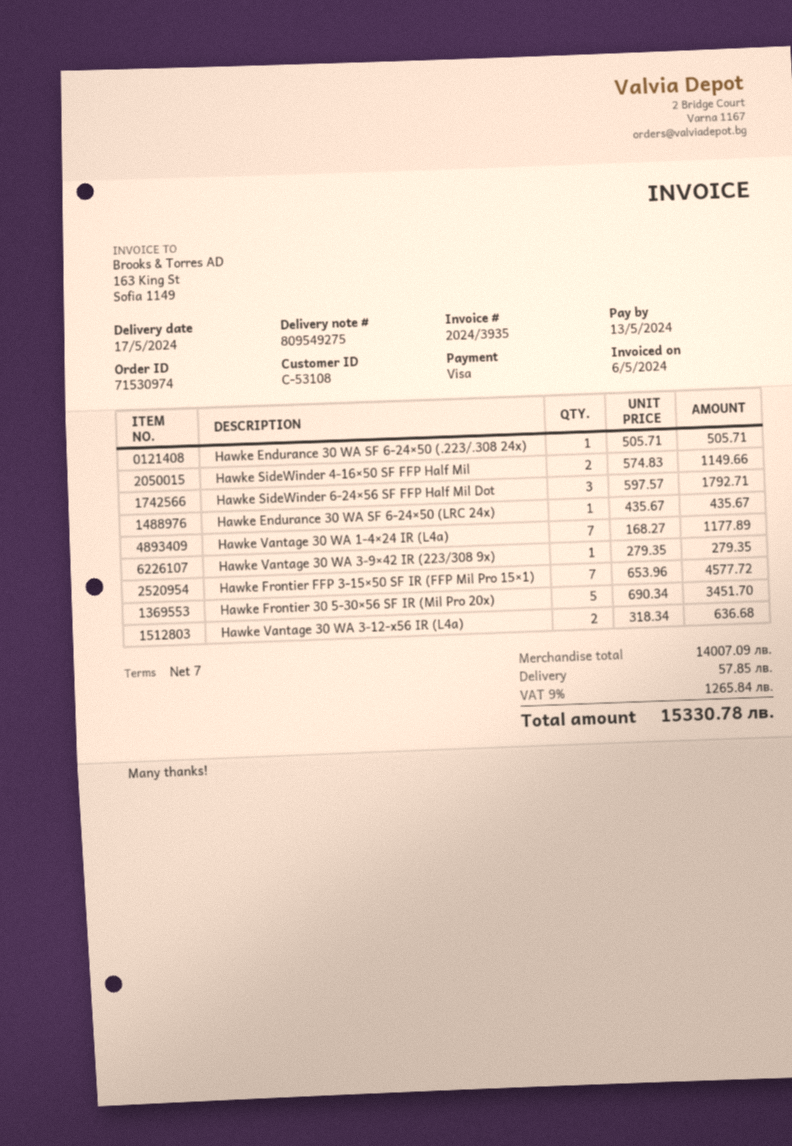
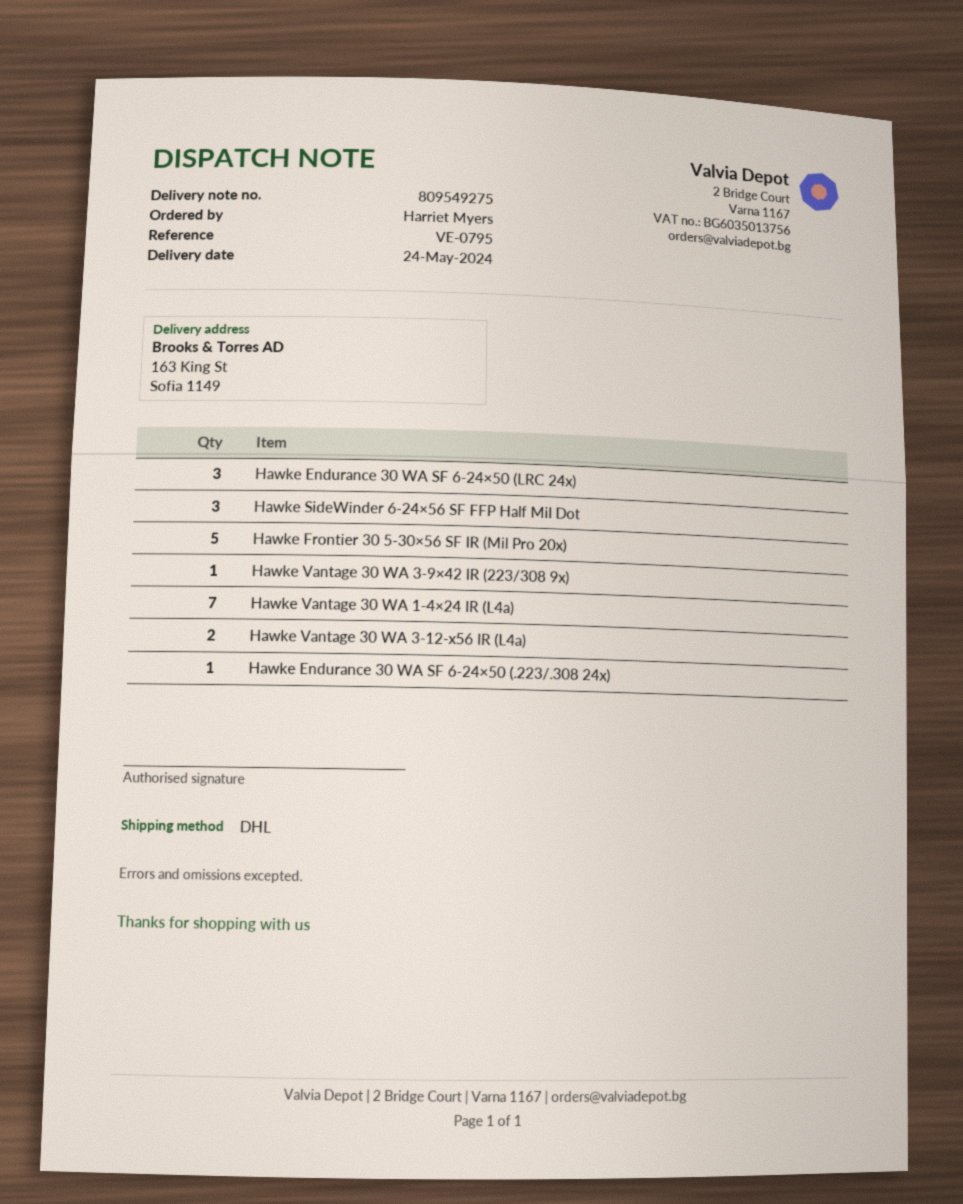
delivery date: 2024-05-17 -> 2024-05-24
Hawke SideWinder 4-16×50 SF FFP Half Mil: 2 -> none
Hawke Endurance 30 WA SF 6-24×50 (LRC 24x): 1 -> 3
Hawke Frontier FFP 3-15×50 SF IR (FFP Mil Pro 15×1): 7 -> none

